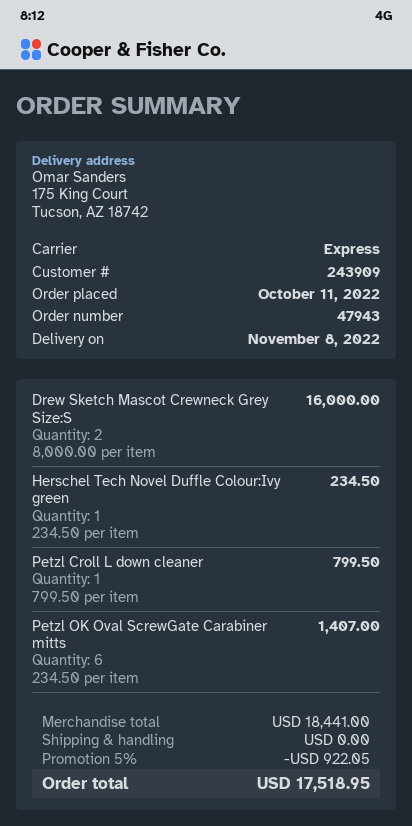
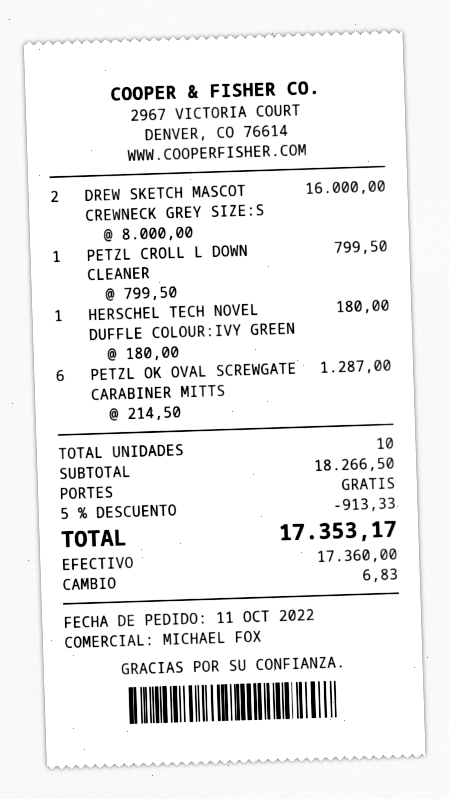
Herschel Tech Novel Duffle Colour:Ivy green: 1 x 234.50 = 234.50 -> 1 x 180.00 = 180.00
Petzl OK Oval ScrewGate Carabiner mitts: 6 x 234.50 = 1407.00 -> 6 x 214.50 = 1287.00
subtotal: 18441.00 -> 18266.50
discount: 5% = 922.05 -> 5% = 913.33
total: 17518.95 -> 17353.17

